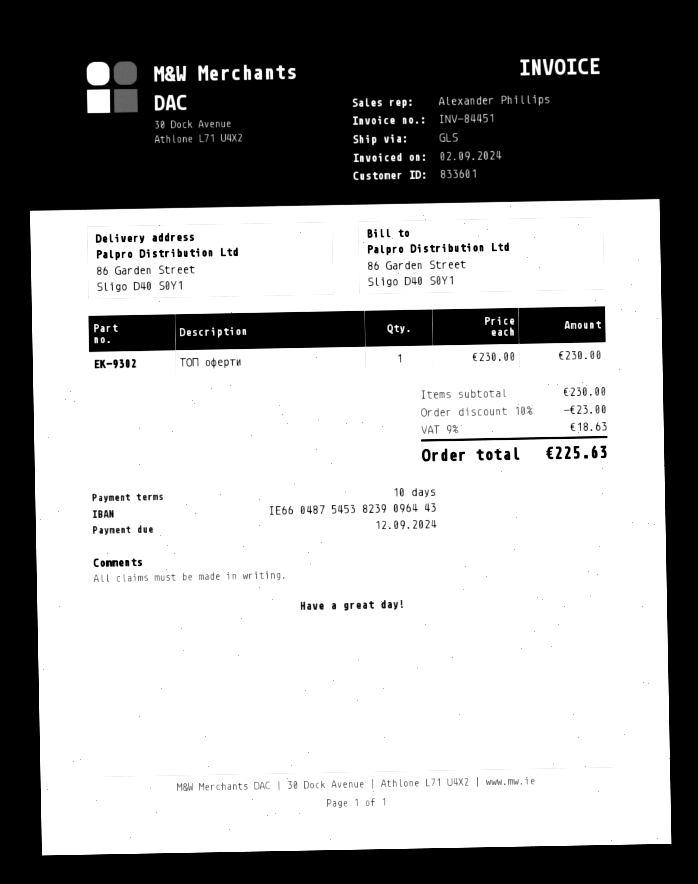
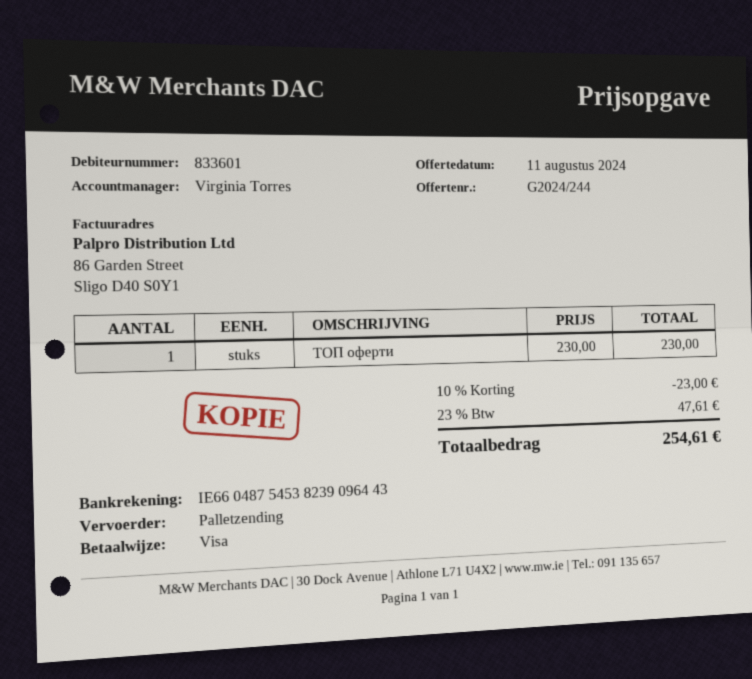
sales rep: Alexander Phillips -> Virginia Torres
shipping method: GLS -> pallet freight
tax: 9% = 18.63 -> 23% = 47.61
total: 225.63 -> 254.61

